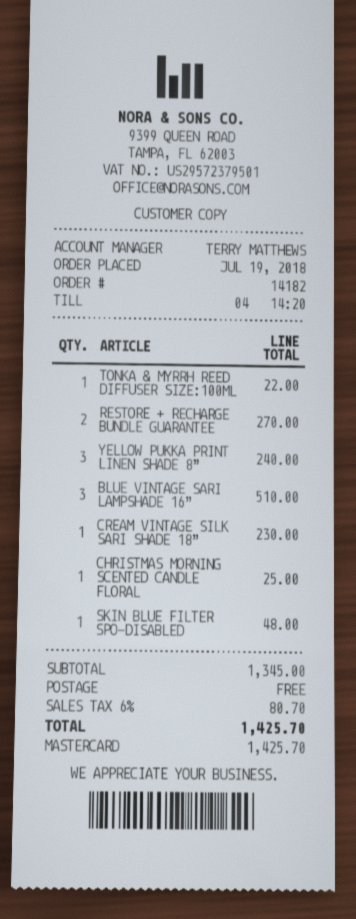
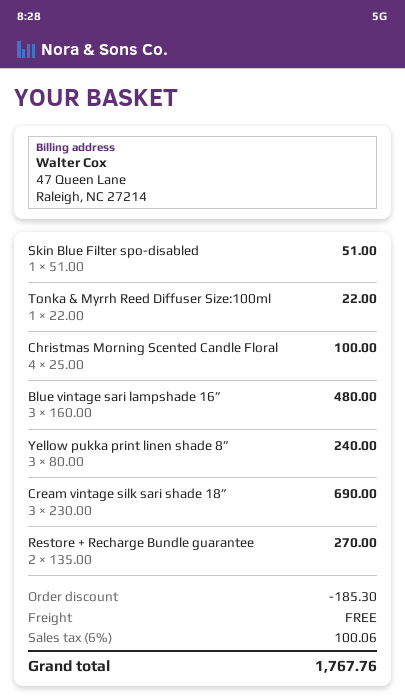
BLUE VINTAGE SARI LAMPSHADE 16”: 3 for 510.00 -> 3 for 480.00
CREAM VINTAGE SILK SARI SHADE 18”: 1 for 230.00 -> 3 for 690.00
CHRISTMAS MORNING SCENTED CANDLE FLORAL: 1 for 25.00 -> 4 for 100.00
SKIN BLUE FILTER SPO-DISABLED: 1 for 48.00 -> 1 for 51.00
discount: none -> 185.30
tax: 6% = 80.70 -> 6% = 100.06
total: 1425.70 -> 1767.76

